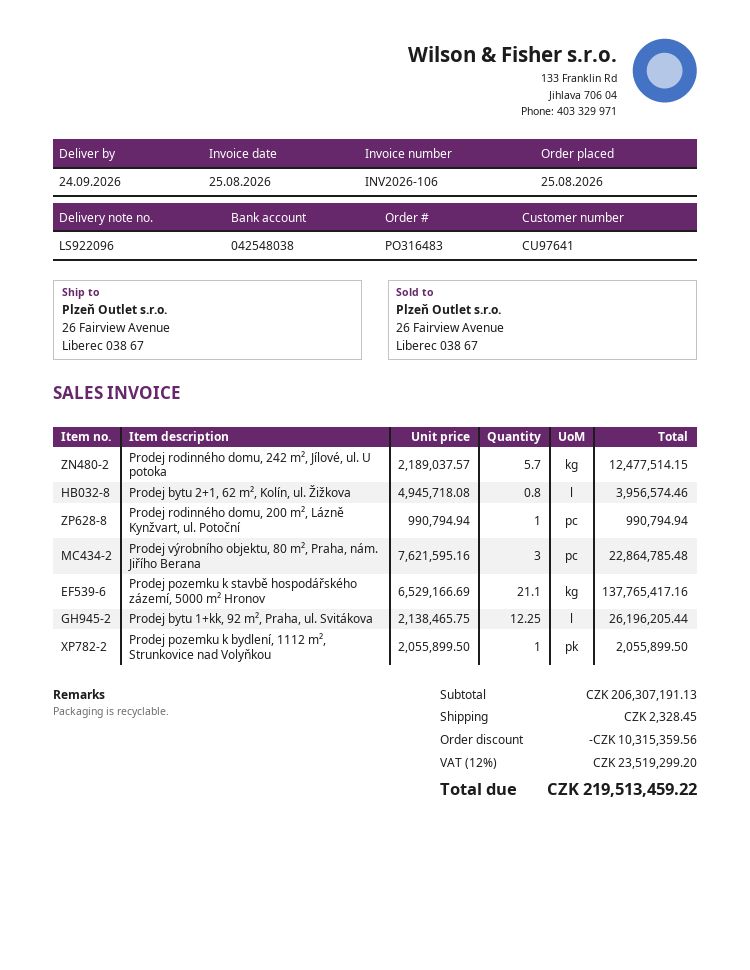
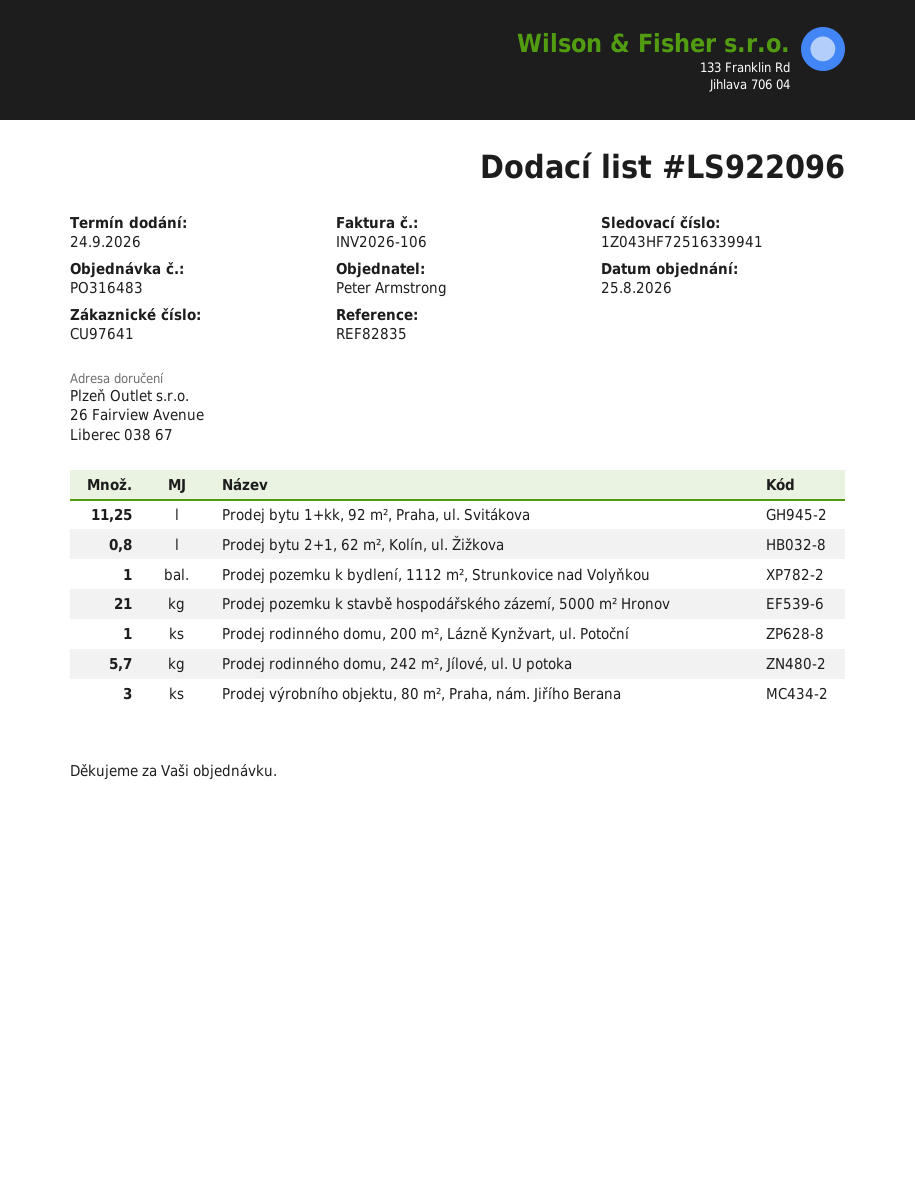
Prodej pozemku k stavbě hospodářského zázemí, 5000 m² Hronov: 21.1 -> 21
Prodej bytu 1+kk, 92 m², Praha, ul. Svitákova: 12.25 -> 11.25

